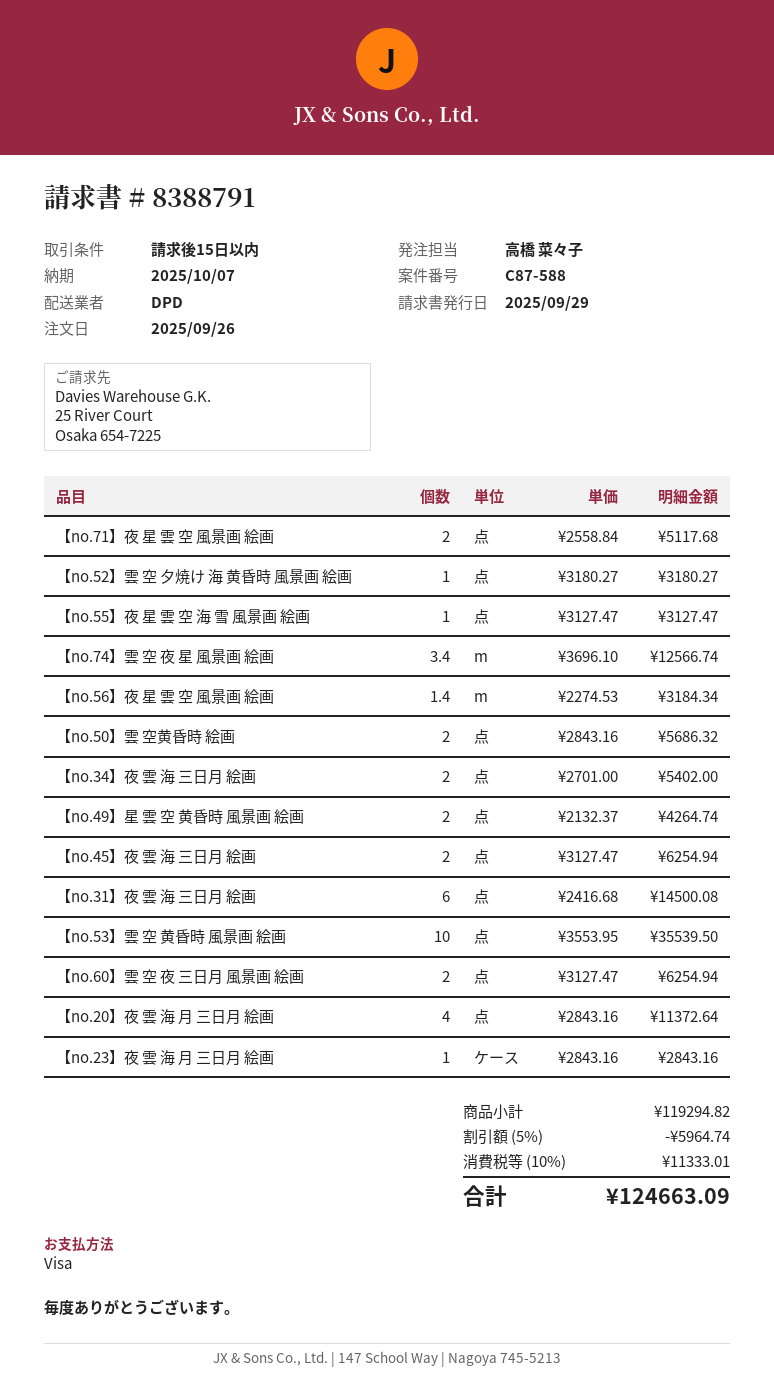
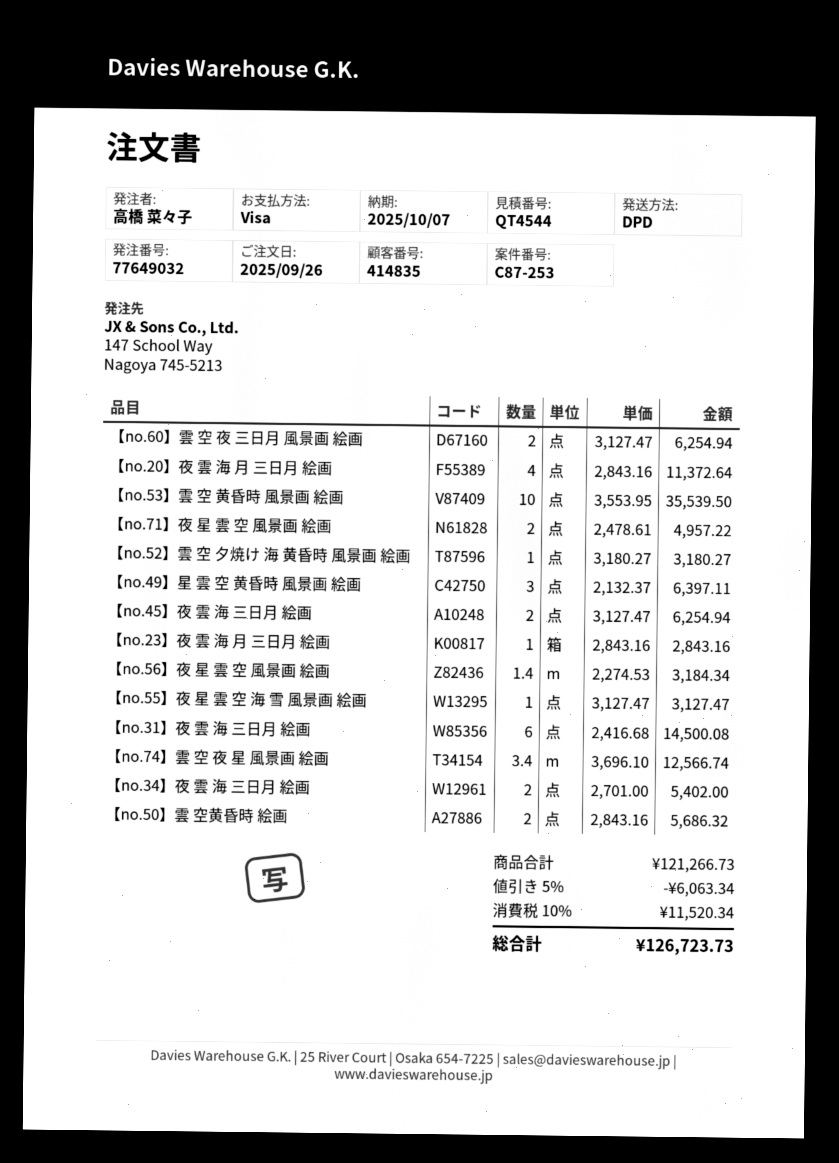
reference: C87-588 -> C87-253
【no.71】夜 星 雲 空 風景画 絵画: 2 x 2558.84 = 5117.68 -> 2 x 2478.61 = 4957.22
【no.49】星 雲 空 黄昏時 風景画 絵画: 2 x 2132.37 = 4264.74 -> 3 x 2132.37 = 6397.11
subtotal: 119294.82 -> 121266.73
discount: 5% = 5964.74 -> 5% = 6063.34
tax: 10% = 11333.01 -> 10% = 11520.34
total: 124663.09 -> 126723.73

